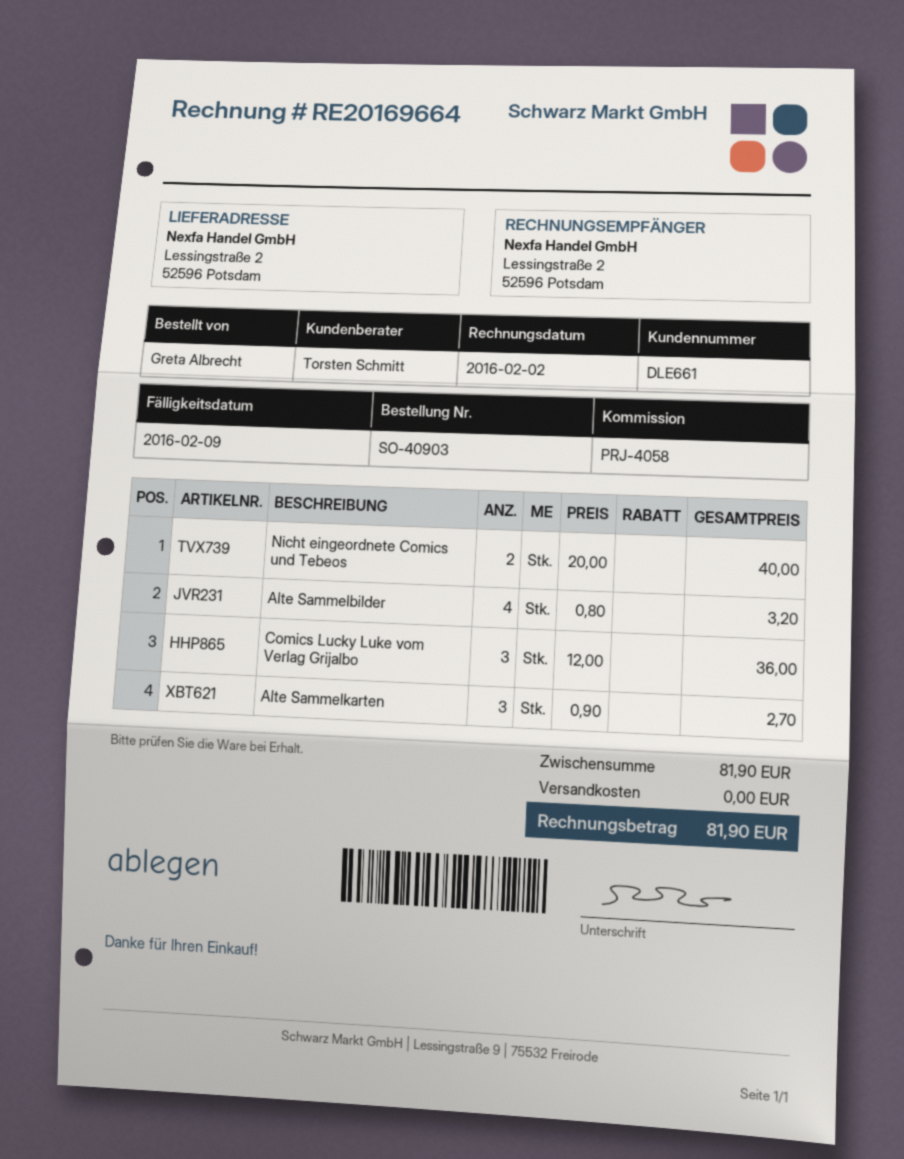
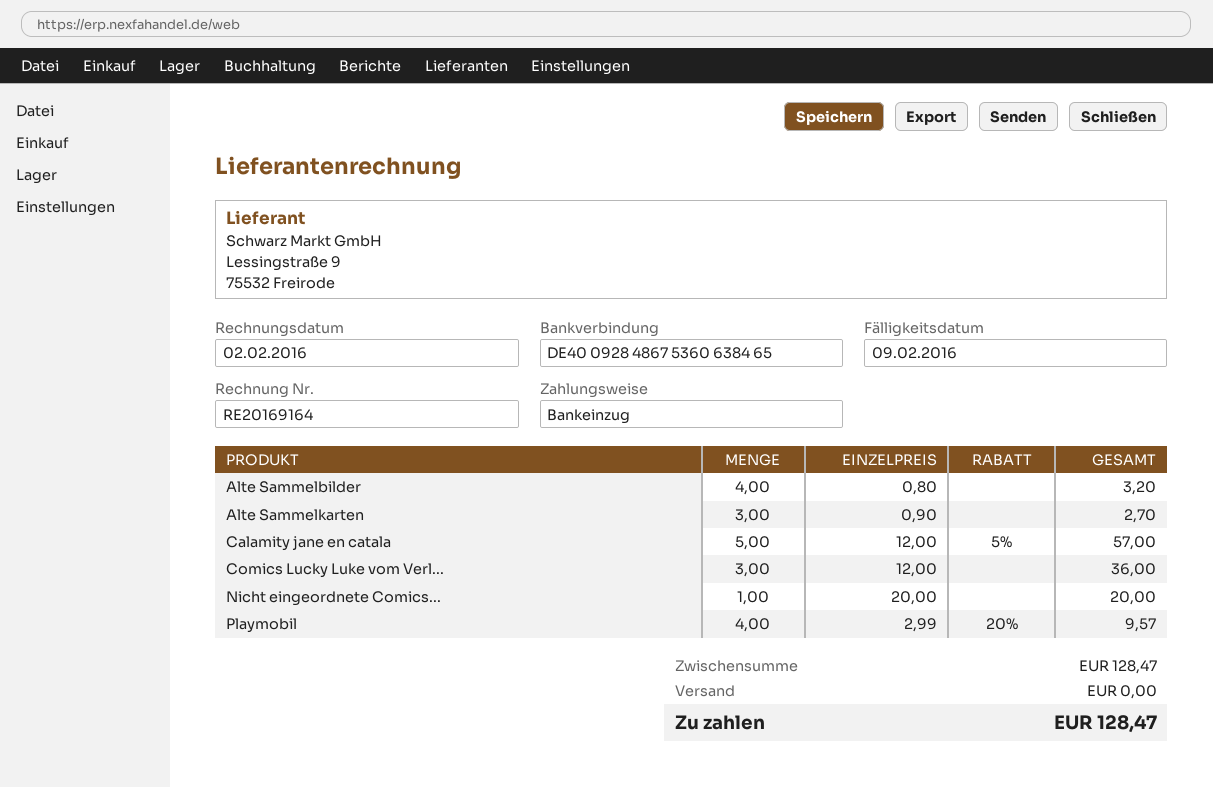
invoice number: RE20169664 -> RE20169164
Nicht eingeordnete Comics und Tebeos: 2 x 20.00 = 40.00 -> 1 x 20.00 = 20.00
Calamity jane en catala: none -> 5 x 12.00 - 5% = 57.00
Playmobil: none -> 4 x 2.99 - 20% = 9.57
subtotal: 81.90 -> 128.47
total: 81.90 -> 128.47

